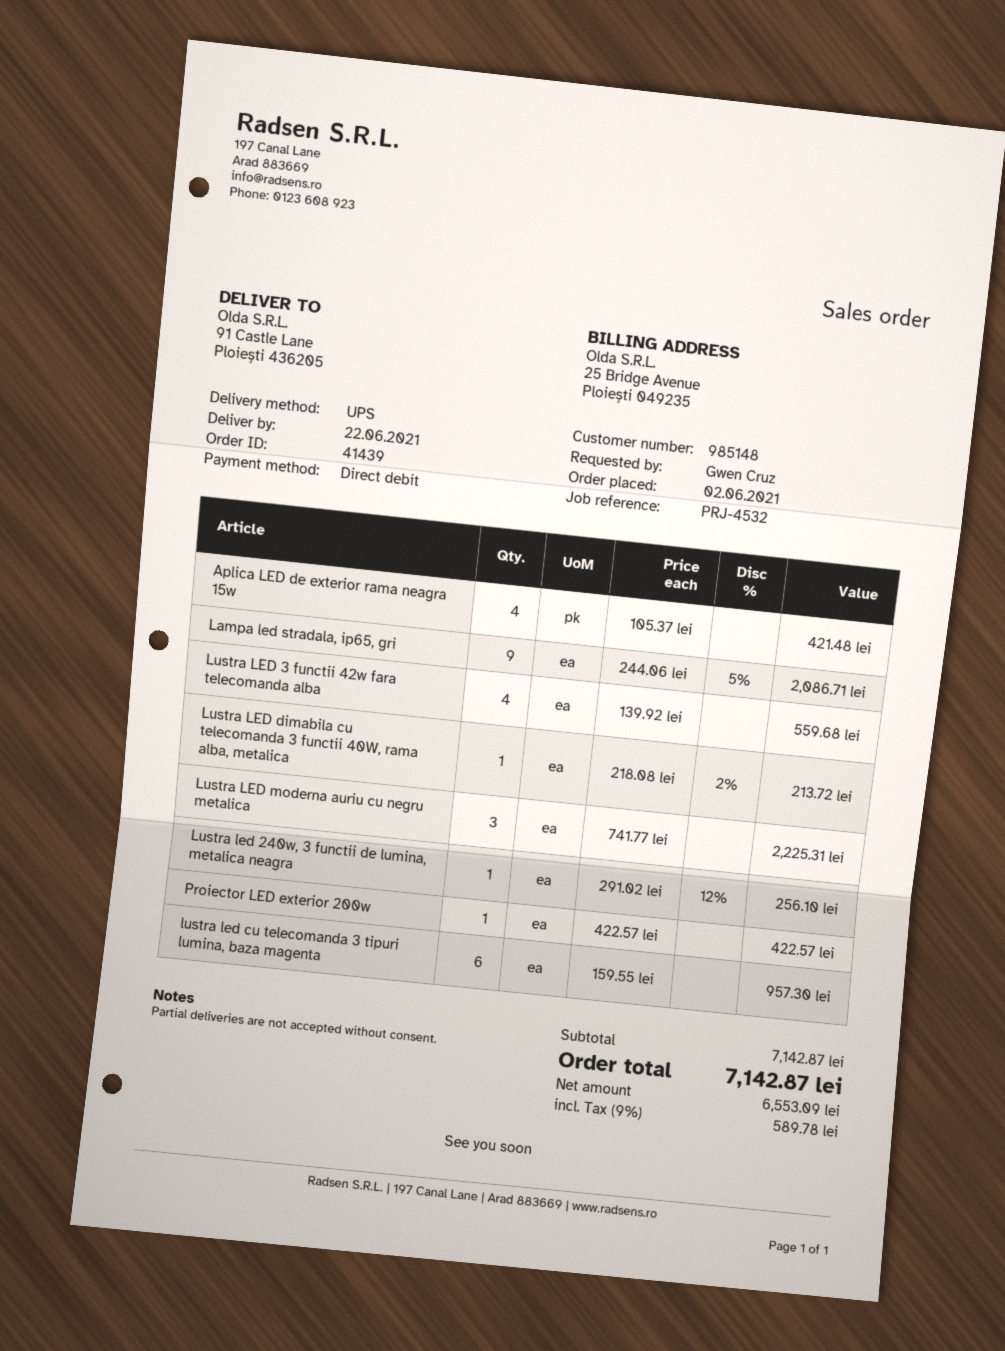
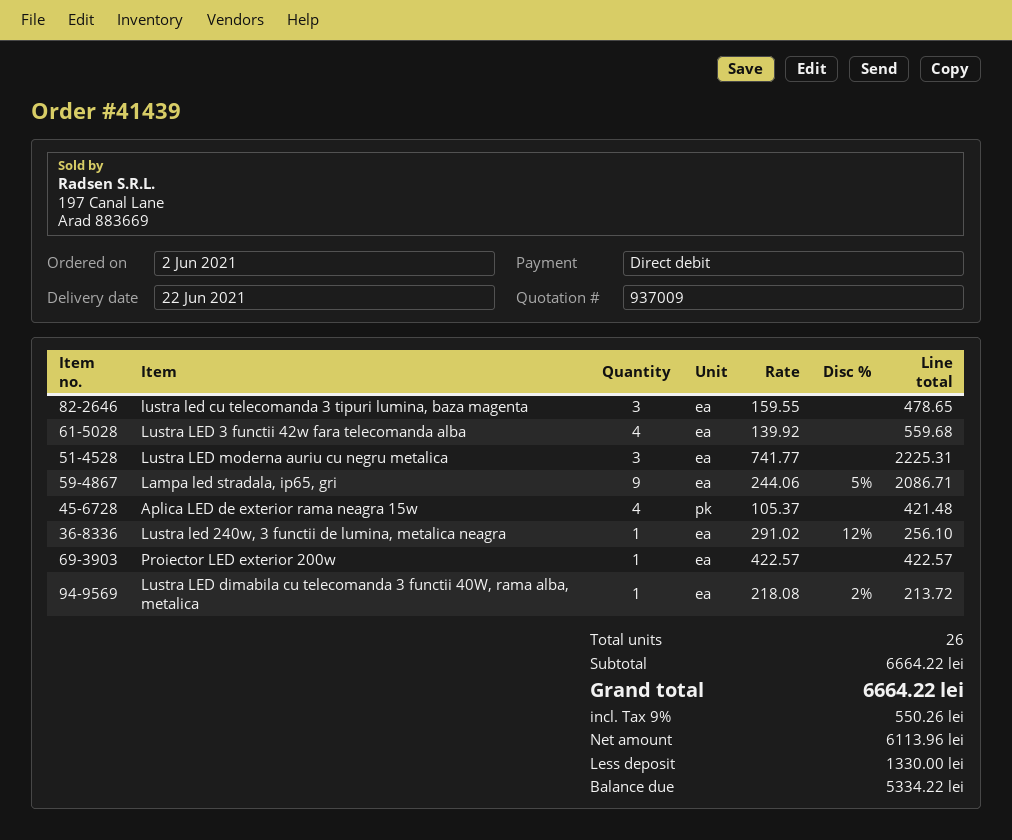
lustra led cu telecomanda 3 tipuri lumina, baza magenta: 6 x 159.55 = 957.30 -> 3 x 159.55 = 478.65
subtotal: 7142.87 -> 6664.22
net: 6553.09 -> 6113.96
tax: 9% = 589.78 -> 9% = 550.26
total: 7142.87 -> 6664.22

